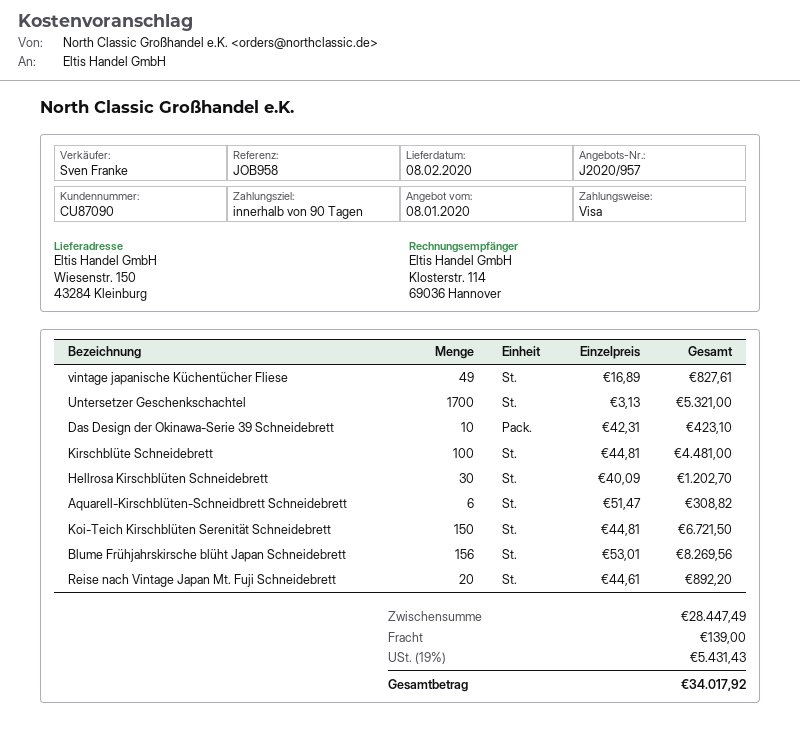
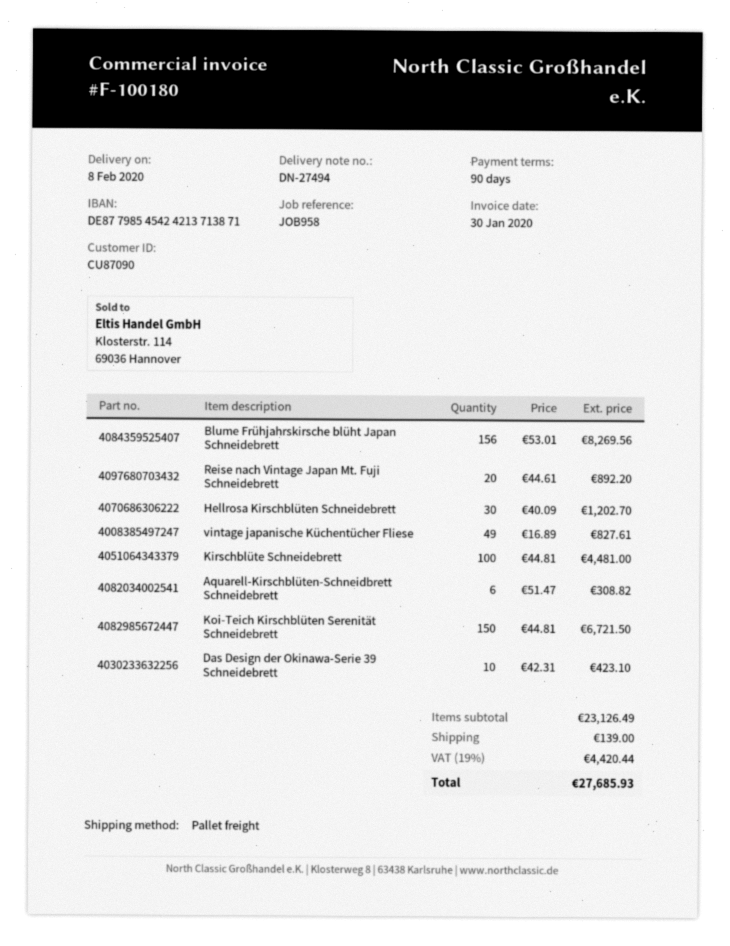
Untersetzer Geschenkschachtel: 1700 x 3.13 = 5321.00 -> none
subtotal: 28447.49 -> 23126.49
tax: 19% = 5431.43 -> 19% = 4420.44
total: 34017.92 -> 27685.93

